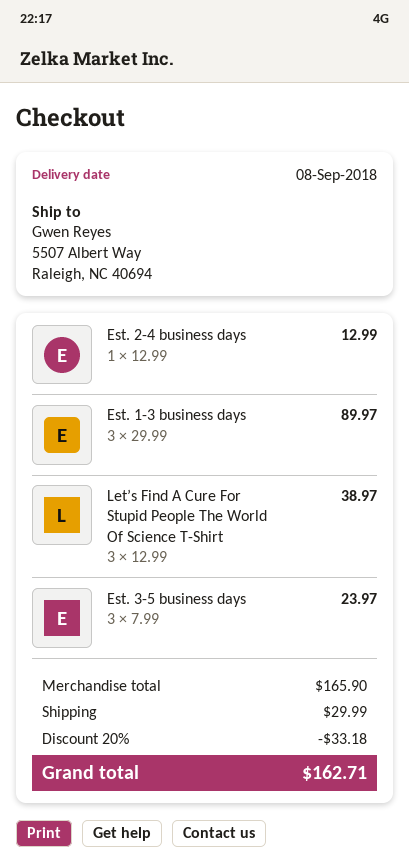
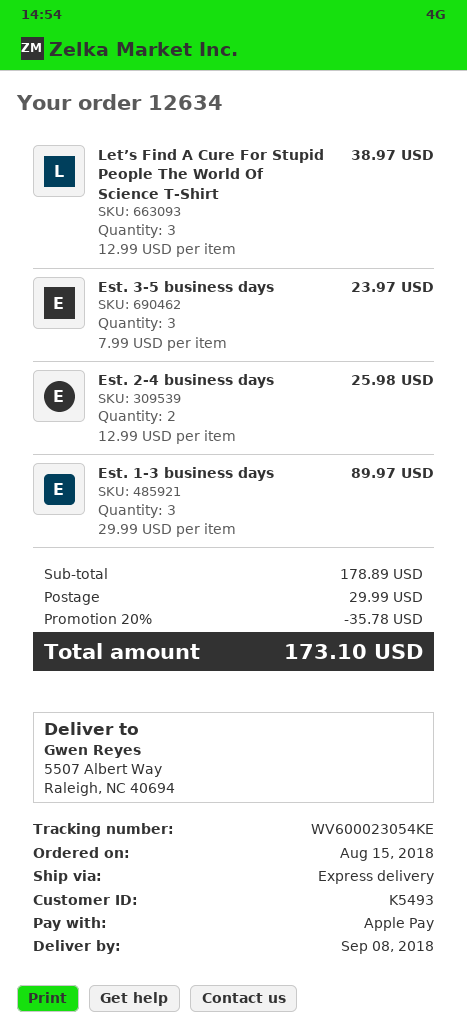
Est. 2-4 business days: 1 x 12.99 = 12.99 -> 2 x 12.99 = 25.98
subtotal: 165.90 -> 178.89
discount: 20% = 33.18 -> 20% = 35.78
total: 162.71 -> 173.10

